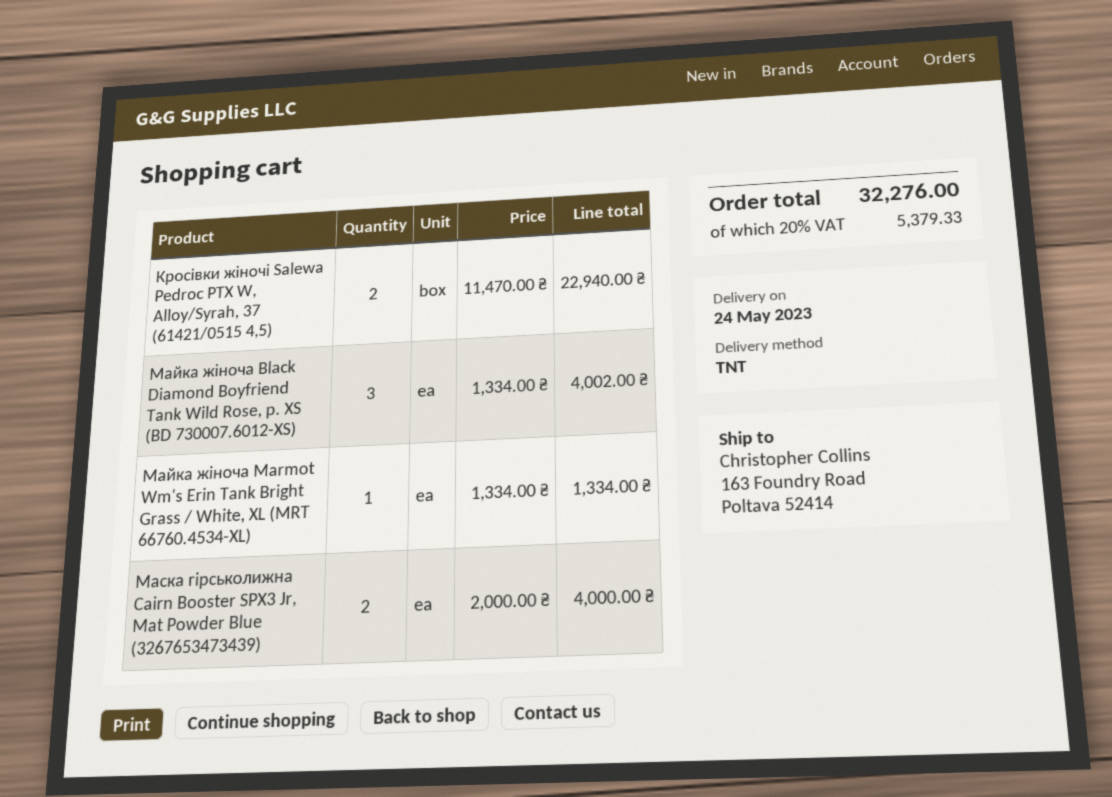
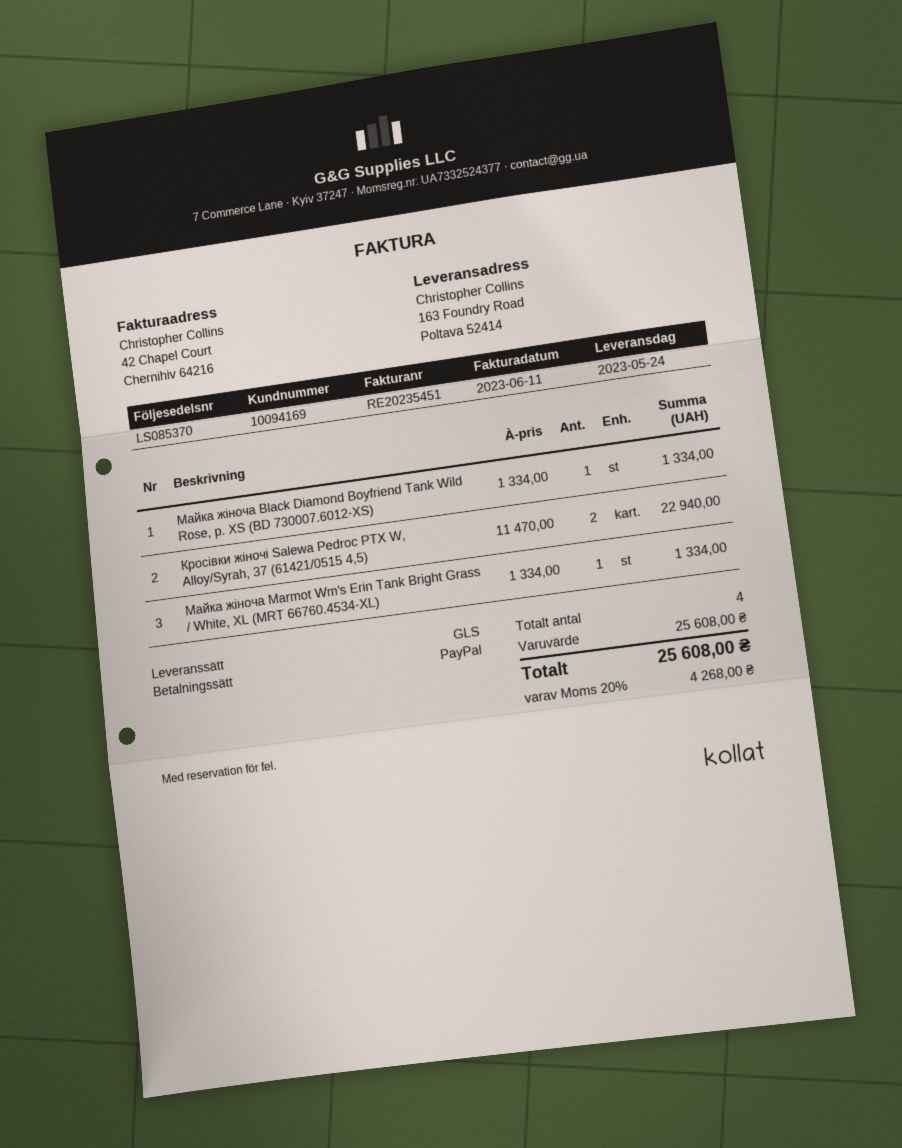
shipping method: TNT -> GLS
Майка жіноча Black Diamond Boyfriend Tank Wild Rose, р. XS (BD 730007.6012-XS): 3 x 1334.00 = 4002.00 -> 1 x 1334.00 = 1334.00
Маска гірськолижна Cairn Booster SPX3 Jr, Mat Powder Blue (3267653473439): 2 x 2000.00 = 4000.00 -> none
tax: 20% = 5379.33 -> 20% = 4268.00
total: 32276.00 -> 25608.00

